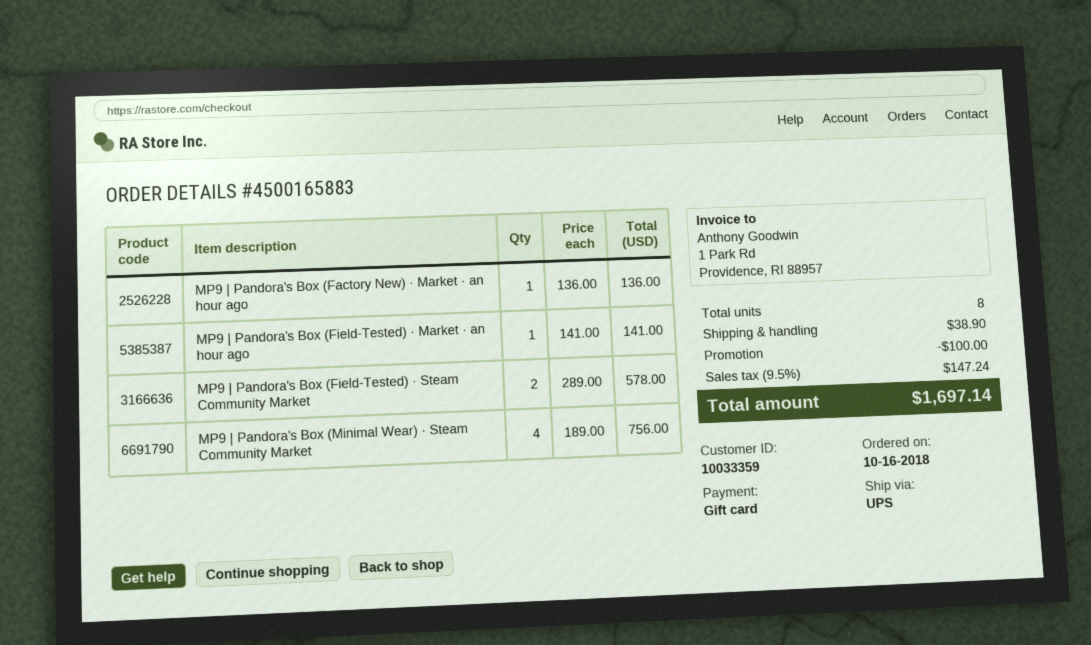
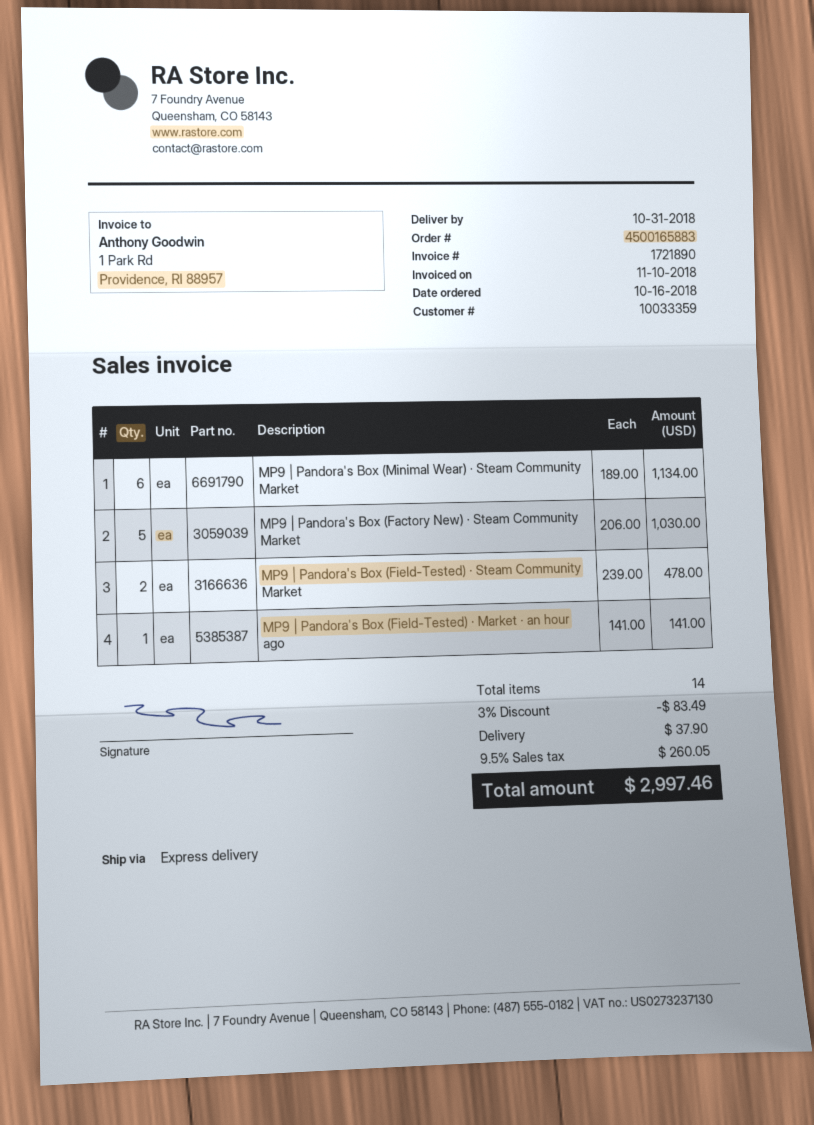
shipping method: UPS -> express
MP9 | Pandora's Box (Factory New) · Market · an hour ago: 1 x 136.00 = 136.00 -> none
MP9 | Pandora's Box (Field-Tested) · Steam Community Market: 2 x 289.00 = 578.00 -> 2 x 239.00 = 478.00
MP9 | Pandora's Box (Minimal Wear) · Steam Community Market: 4 x 189.00 = 756.00 -> 6 x 189.00 = 1134.00
MP9 | Pandora's Box (Factory New) · Steam Community Market: none -> 5 x 206.00 = 1030.00
total quantity: 8 -> 14
discount: 100.00 -> 83.49
shipping: 38.90 -> 37.90
tax: 9.5% = 147.24 -> 9.5% = 260.05
total: 1697.14 -> 2997.46

